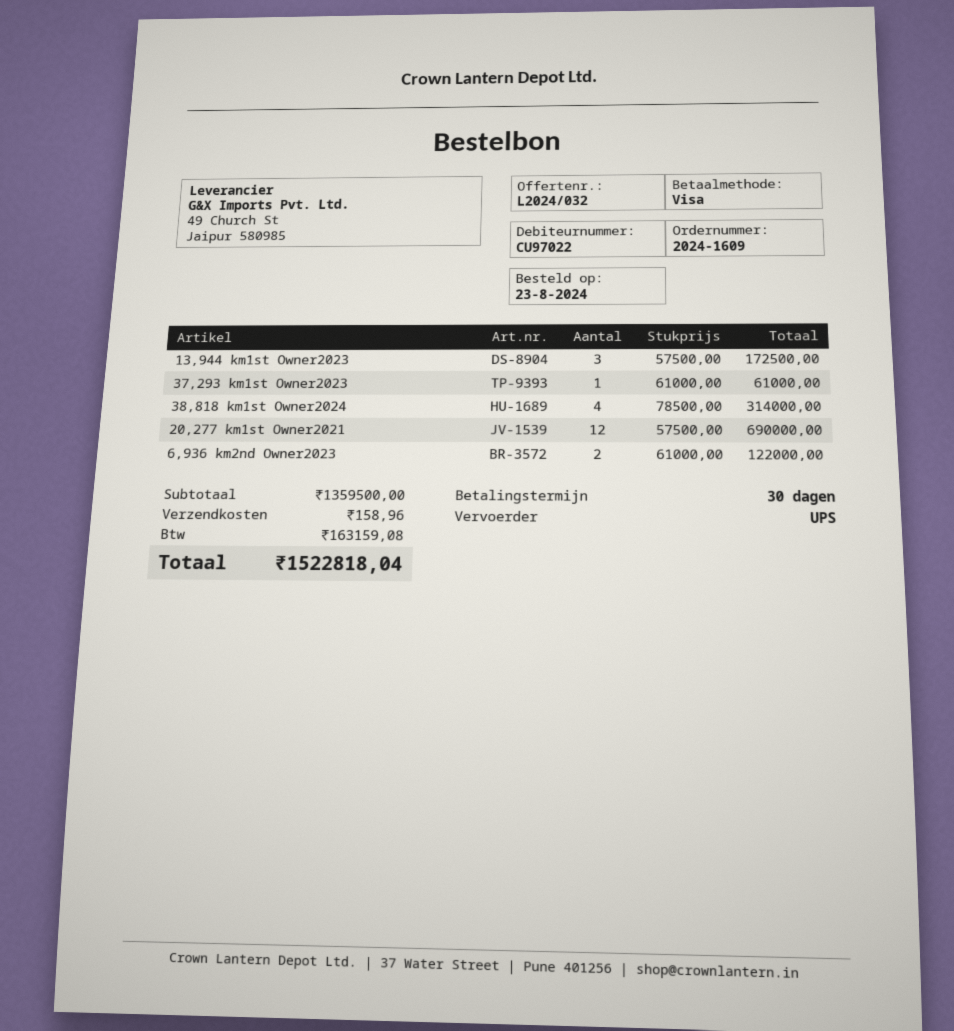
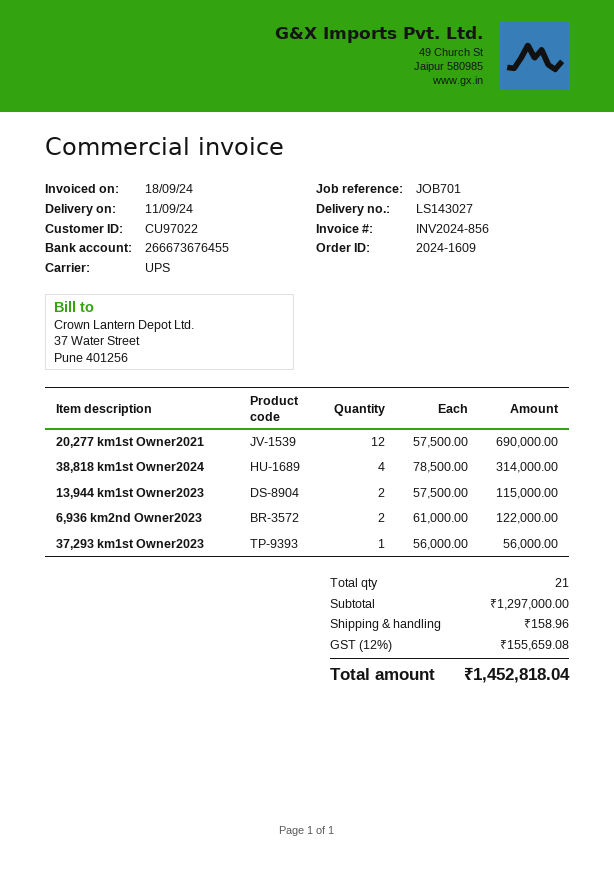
13,944 km1st Owner2023: 3 x 57500.00 = 172500.00 -> 2 x 57500.00 = 115000.00
37,293 km1st Owner2023: 1 x 61000.00 = 61000.00 -> 1 x 56000.00 = 56000.00
subtotal: 1359500.00 -> 1297000.00
tax: 163159.08 -> 155659.08
total: 1522818.04 -> 1452818.04

